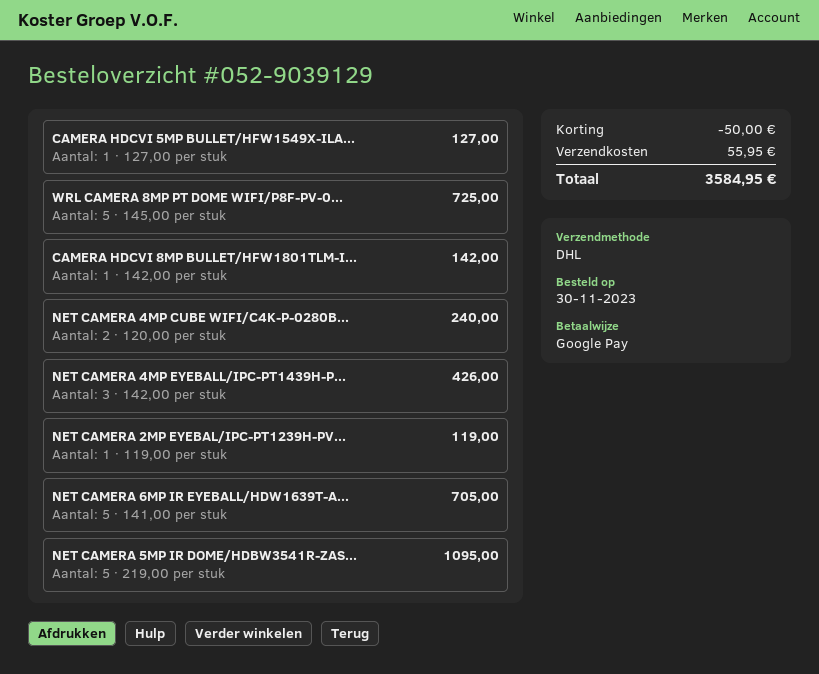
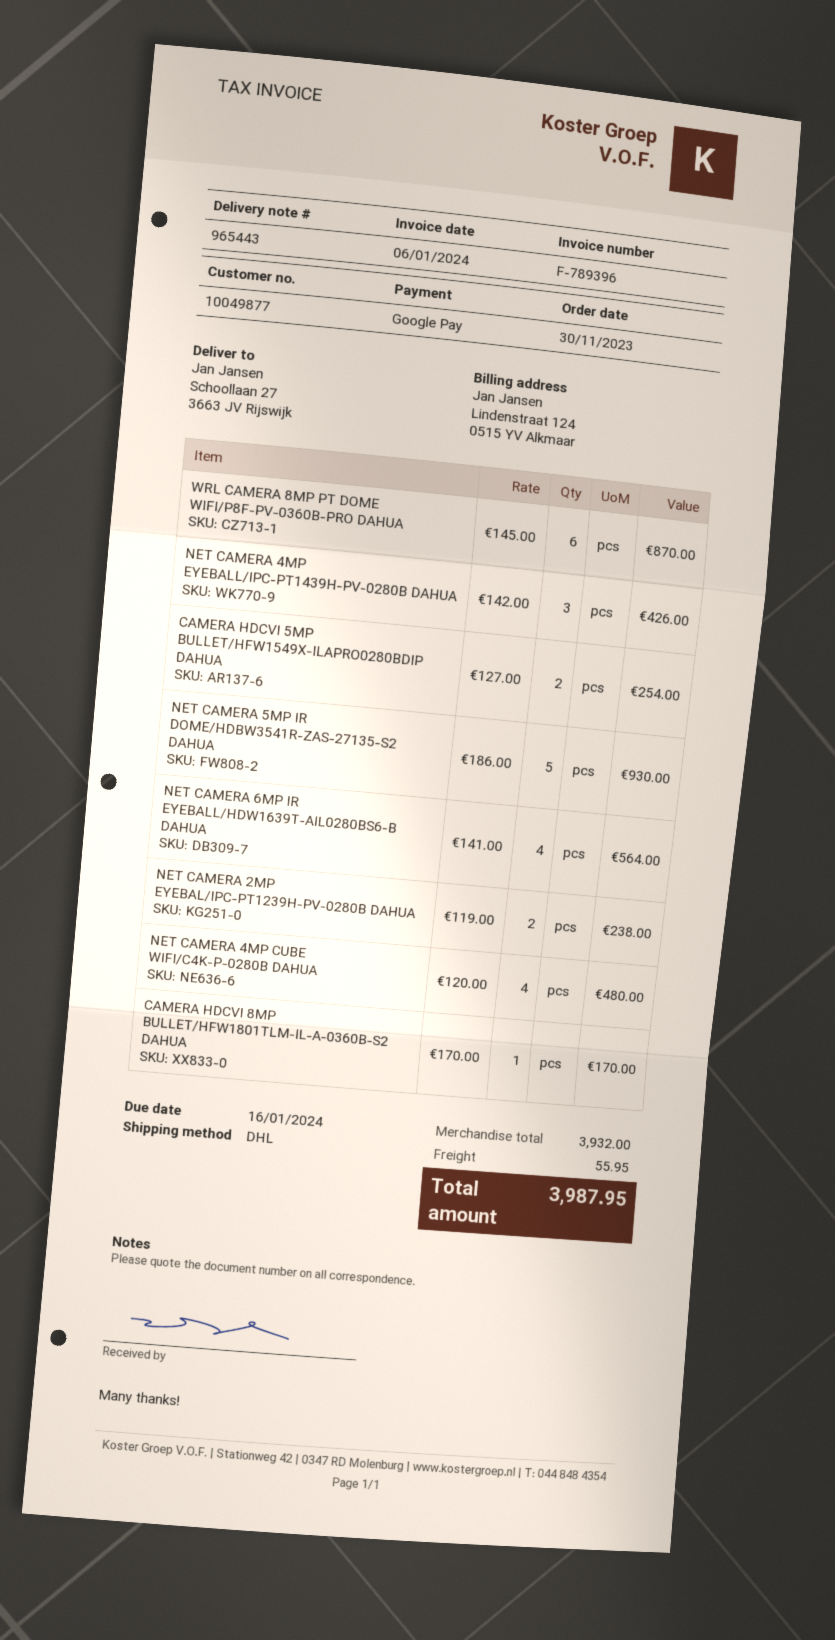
CAMERA HDCVI 5MP BULLET/HFW1549X-ILA...: 1 x 127.00 = 127.00 -> 2 x 127.00 = 254.00
WRL CAMERA 8MP PT DOME WIFI/P8F-PV-0...: 5 x 145.00 = 725.00 -> 6 x 145.00 = 870.00
CAMERA HDCVI 8MP BULLET/HFW1801TLM-I...: 1 x 142.00 = 142.00 -> 1 x 170.00 = 170.00
NET CAMERA 4MP CUBE WIFI/C4K-P-0280B...: 2 x 120.00 = 240.00 -> 4 x 120.00 = 480.00
NET CAMERA 2MP EYEBAL/IPC-PT1239H-PV...: 1 x 119.00 = 119.00 -> 2 x 119.00 = 238.00
NET CAMERA 6MP IR EYEBALL/HDW1639T-A...: 5 x 141.00 = 705.00 -> 4 x 141.00 = 564.00
NET CAMERA 5MP IR DOME/HDBW3541R-ZAS...: 5 x 219.00 = 1095.00 -> 5 x 186.00 = 930.00
discount: 50.00 -> none
total: 3584.95 -> 3987.95

